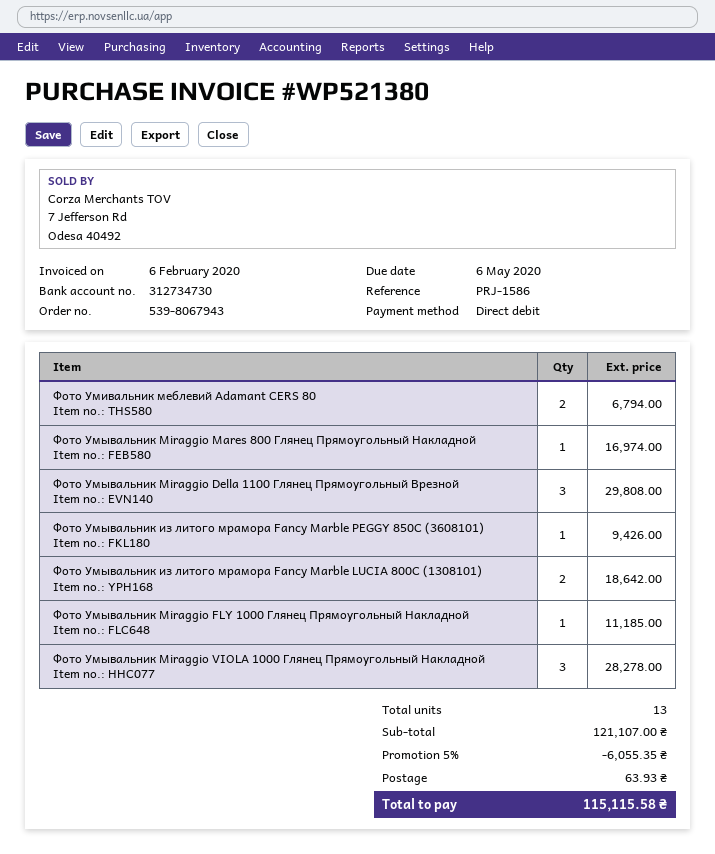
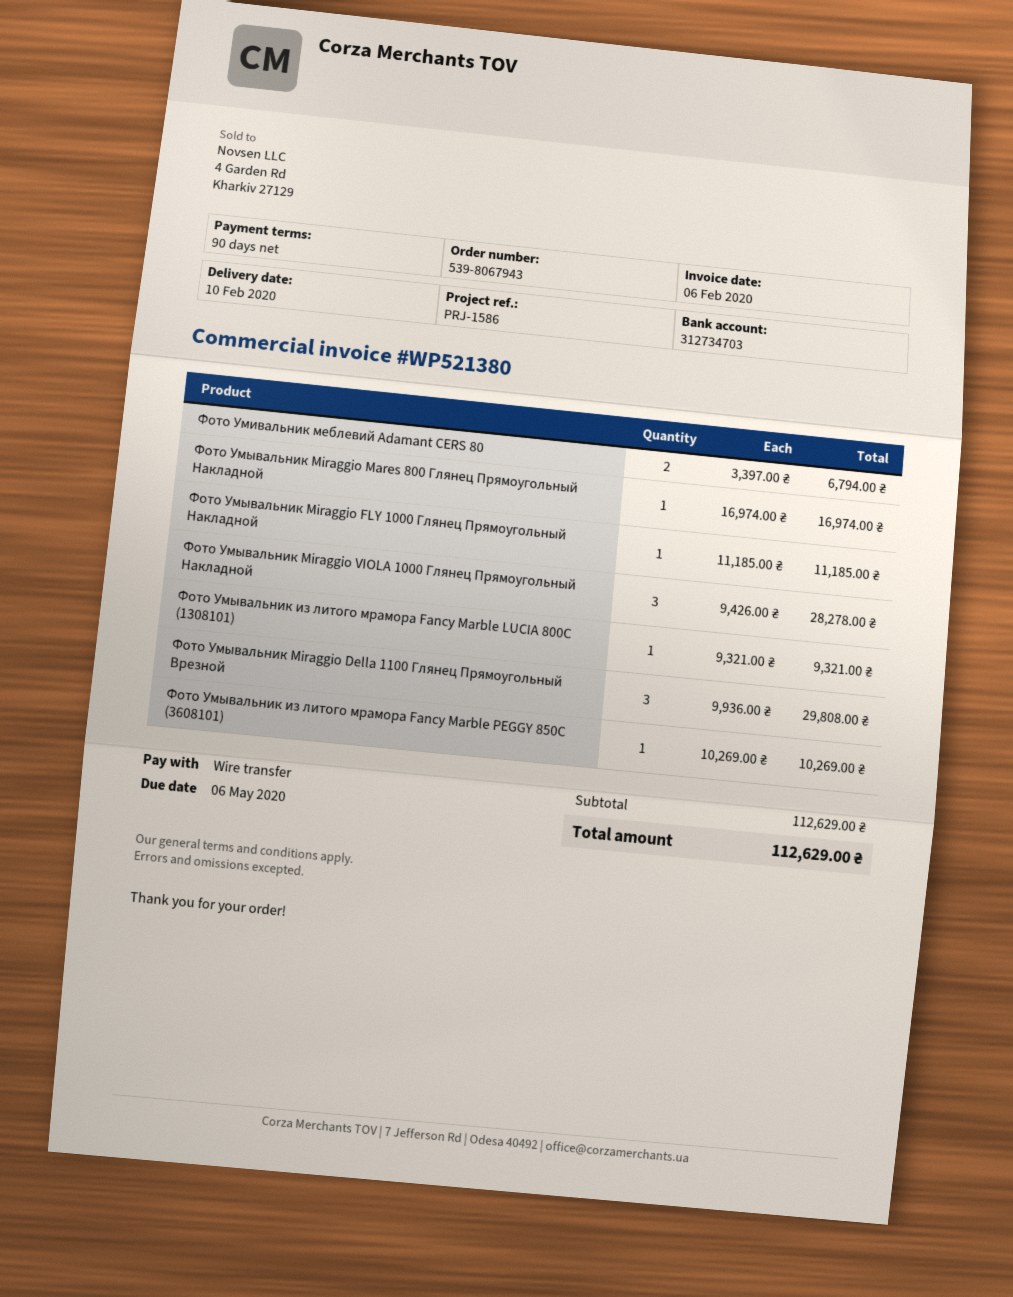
payment method: direct debit -> bank transfer
bank account: 312734730 -> 312734703
Фото Умывальник из литого мрамора Fancy Marble PEGGY 850С (3608101): 1 for 9426.00 -> 1 for 10269.00
Фото Умывальник из литого мрамора Fancy Marble LUCIA 800C (1308101): 2 for 18642.00 -> 1 for 9321.00
subtotal: 121107.00 -> 112629.00
discount: 5% = 6055.35 -> none
shipping: 63.93 -> none
total: 115115.58 -> 112629.00

